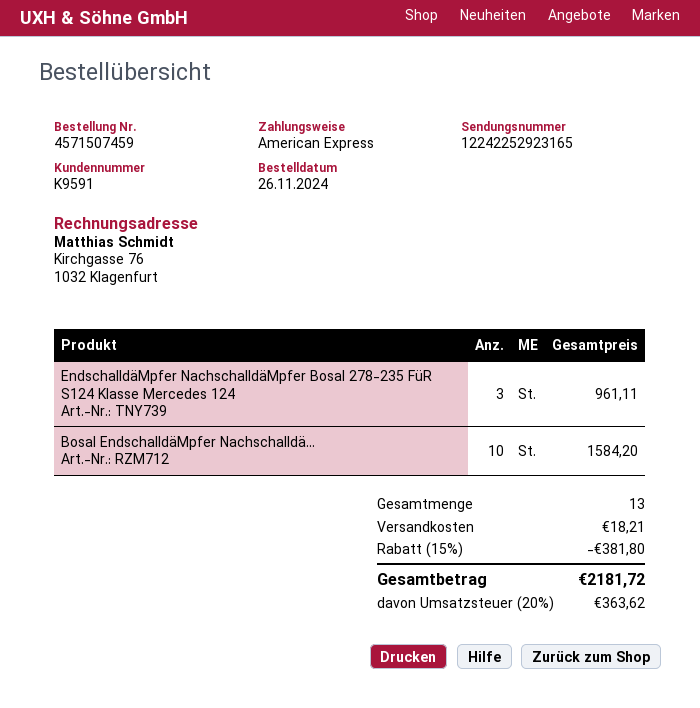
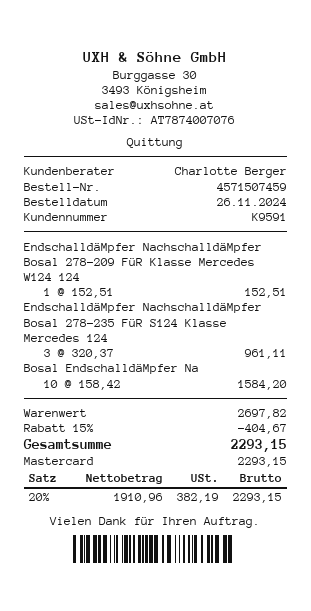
payment method: American Express -> Mastercard
EndschalldäMpfer NachschalldäMpfer Bosal 278-209 FüR Klasse Mercedes W124 124: none -> 1 for 152.51
discount: 15% = 381.80 -> 15% = 404.67
shipping: 18.21 -> none
tax: 20% = 363.62 -> 20% = 382.19
total: 2181.72 -> 2293.15

